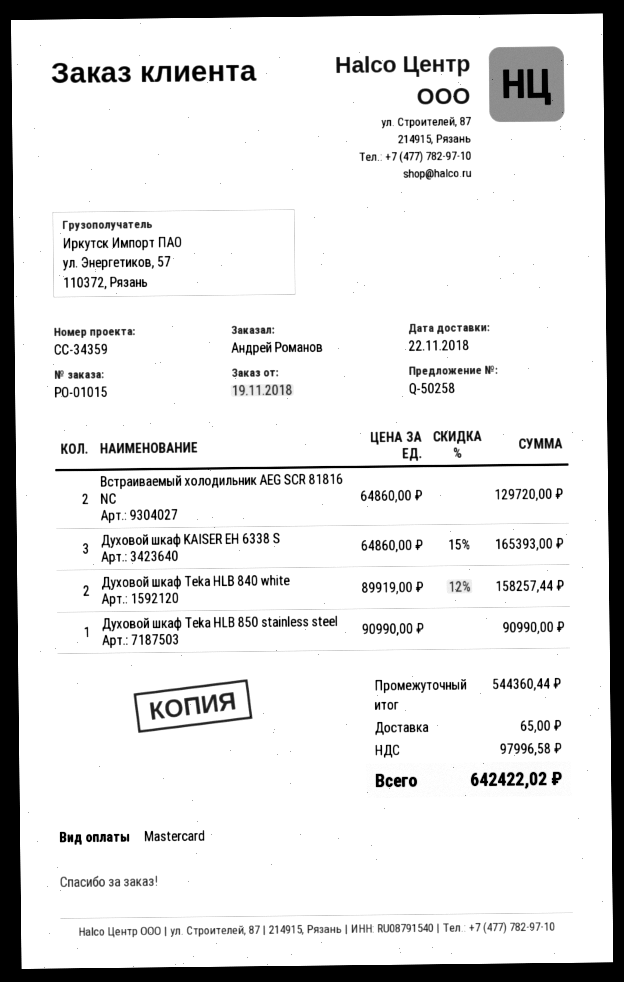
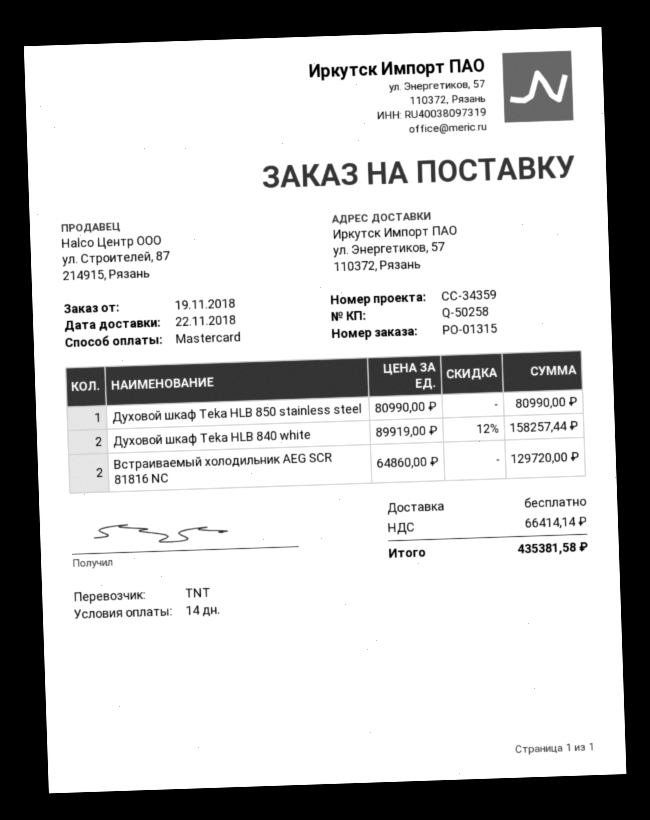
order number: PO-01015 -> PO-01315
Духовой шкаф KAISER EH 6338 S: 3 x 64860.00 - 15% = 165393.00 -> none
Духовой шкаф Teka HLB 850 stainless steel: 1 x 90990.00 = 90990.00 -> 1 x 80990.00 = 80990.00
shipping: 65.00 -> 0.00
tax: 97996.58 -> 66414.14
total: 642422.02 -> 435381.58

